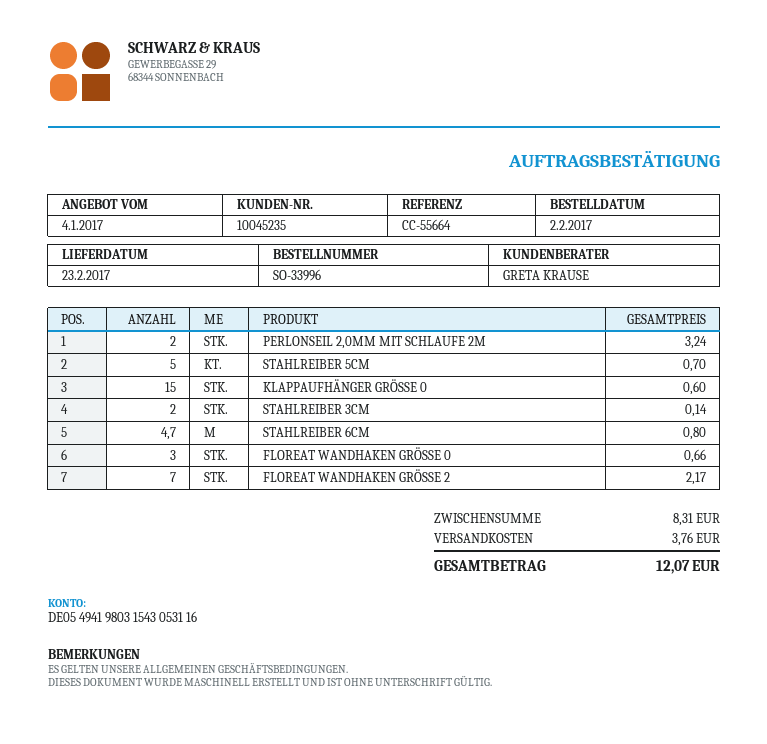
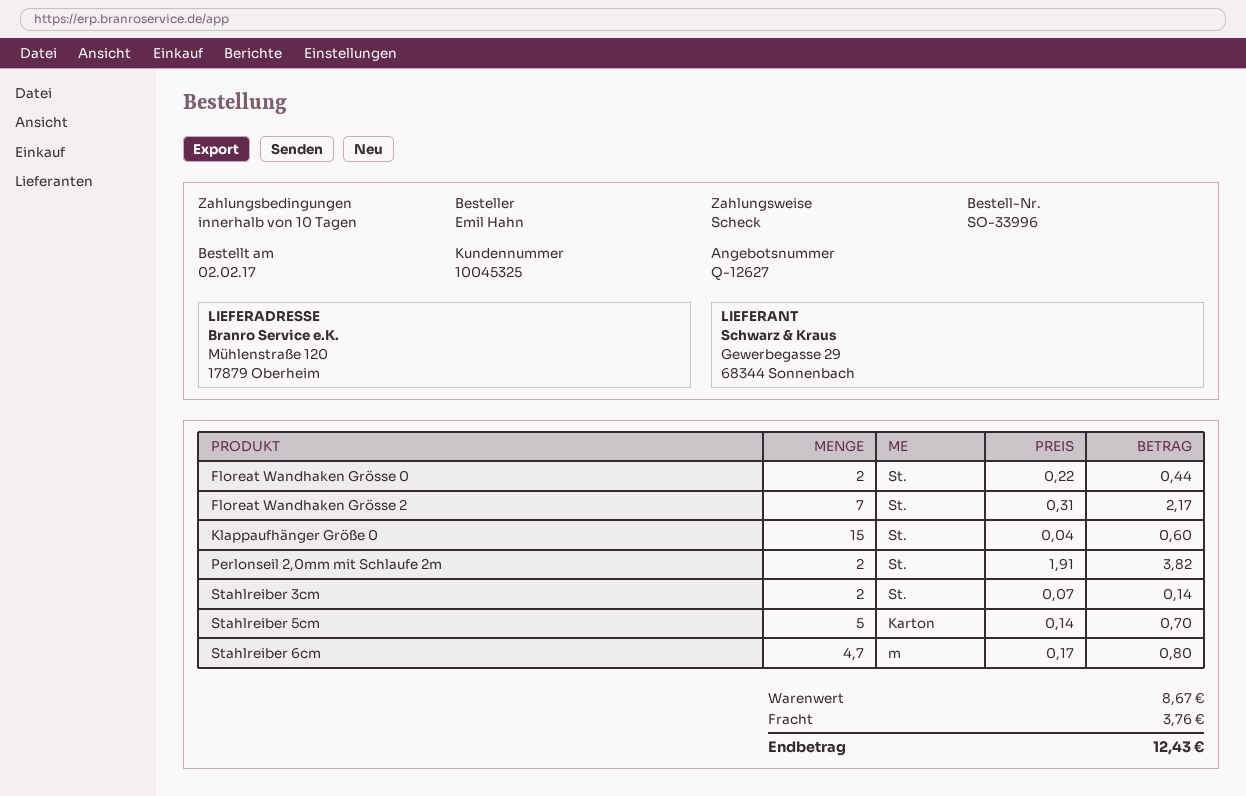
customer number: 10045235 -> 10045325
PERLONSEIL 2,0MM MIT SCHLAUFE 2M: 2 for 3.24 -> 2 for 3.82
FLOREAT WANDHAKEN GRÖSSE 0: 3 for 0.66 -> 2 for 0.44
subtotal: 8.31 -> 8.67
total: 12.07 -> 12.43

